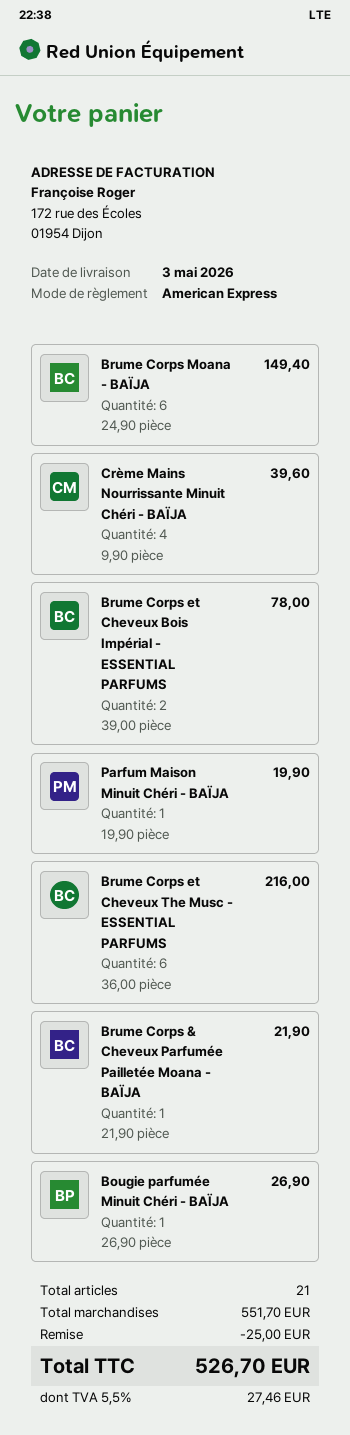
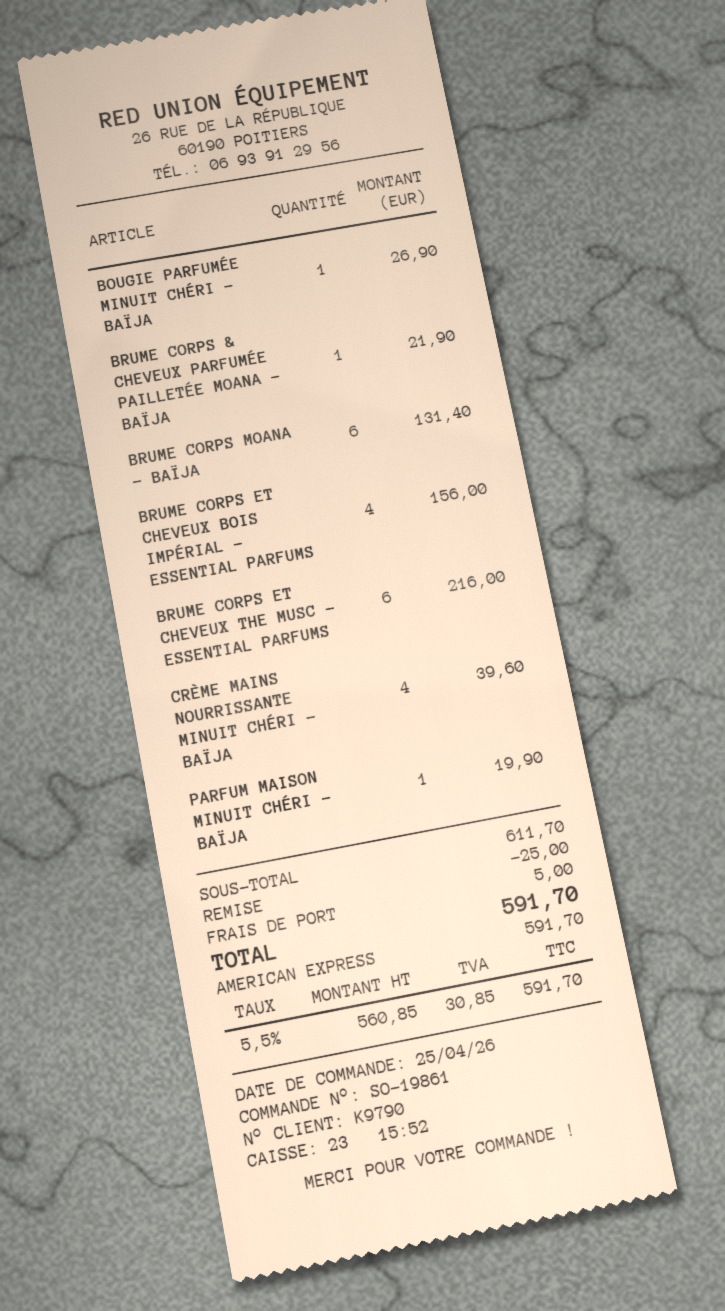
Brume Corps Moana - BAÏJA: 6 for 149.40 -> 6 for 131.40
Brume Corps et Cheveux Bois Impérial - ESSENTIAL PARFUMS: 2 for 78.00 -> 4 for 156.00
subtotal: 551.70 -> 611.70
shipping: none -> 5.00
tax: 5.5% = 27.46 -> 5.5% = 30.85
total: 526.70 -> 591.70

